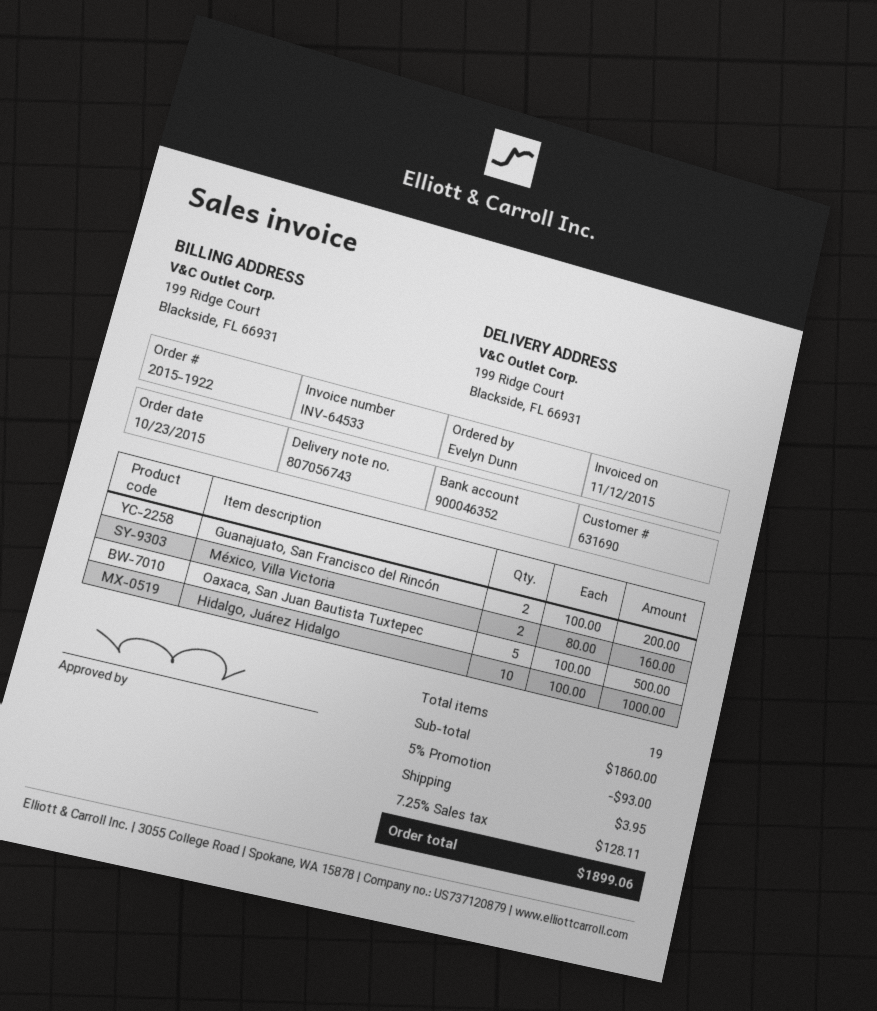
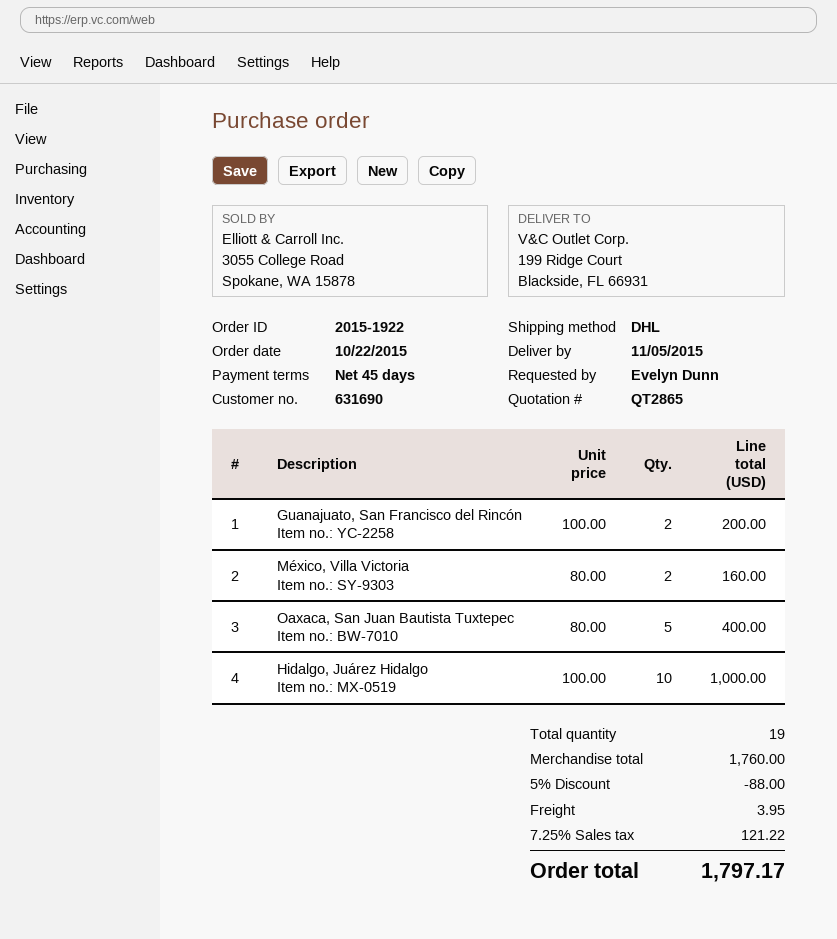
order date: 2015-10-23 -> 2015-10-22
Oaxaca, San Juan Bautista Tuxtepec: 5 x 100.00 = 500.00 -> 5 x 80.00 = 400.00
subtotal: 1860.00 -> 1760.00
discount: 5% = 93.00 -> 5% = 88.00
tax: 7.25% = 128.11 -> 7.25% = 121.22
total: 1899.06 -> 1797.17

